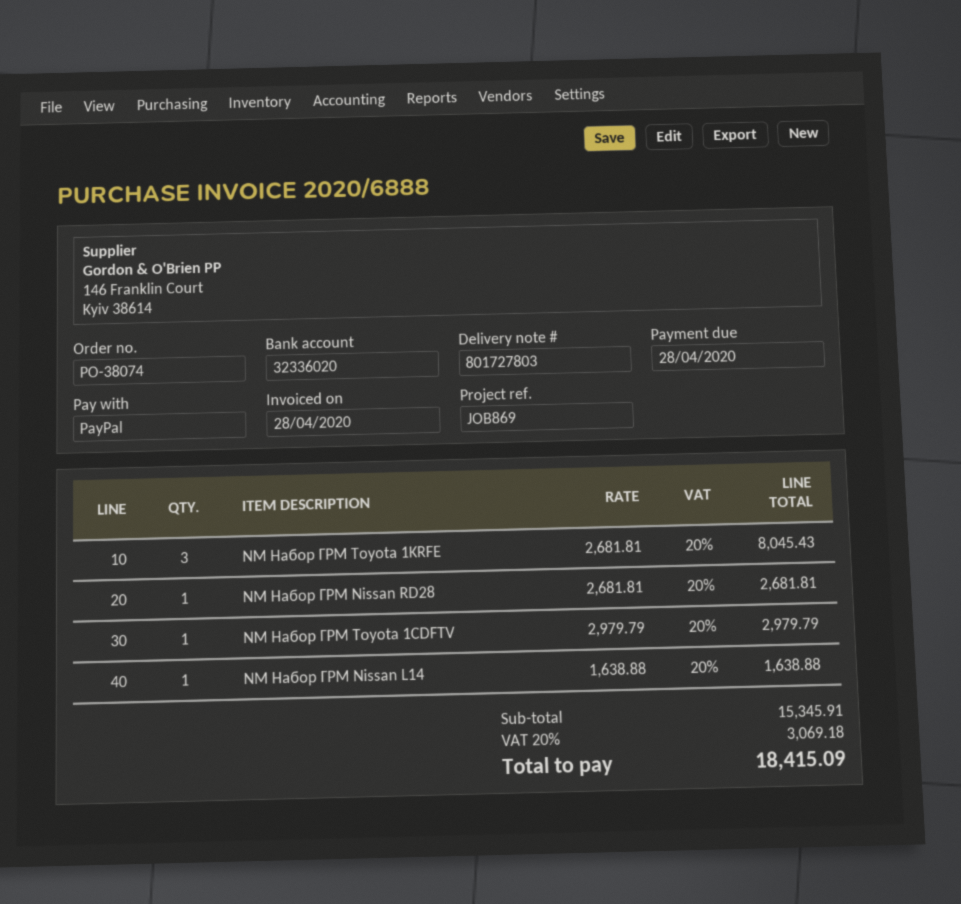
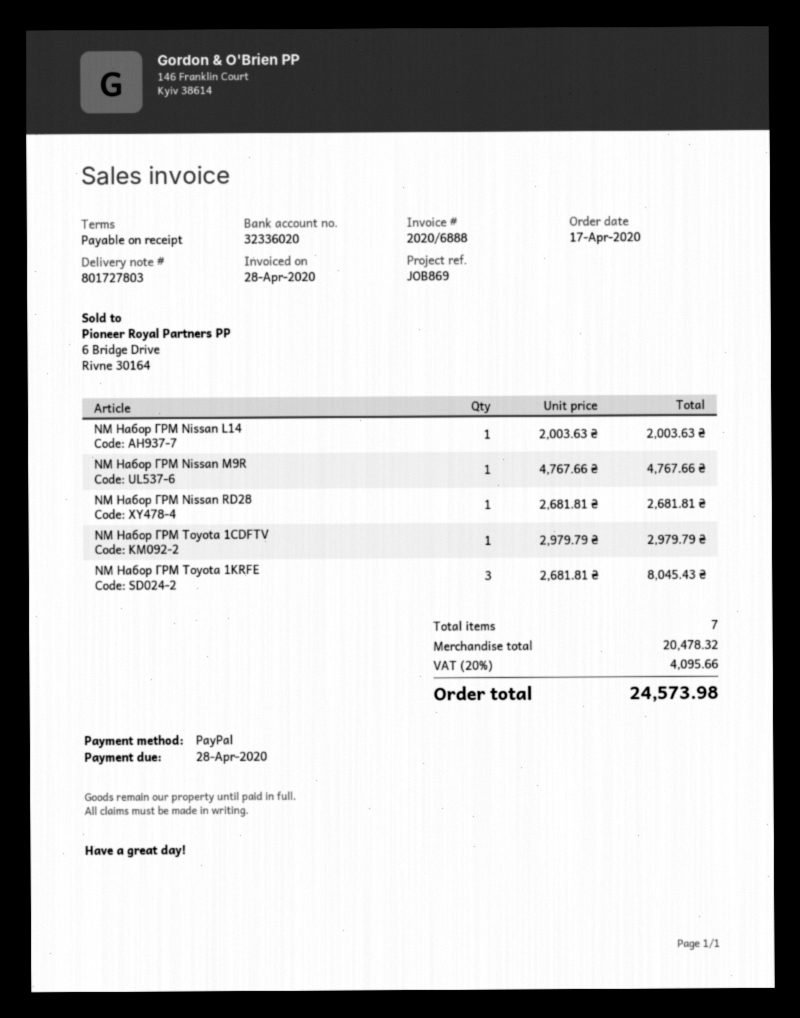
NM Набор ГРМ Nissan L14: 1 x 1638.88 = 1638.88 -> 1 x 2003.63 = 2003.63
NM Набор ГРМ Nissan M9R: none -> 1 x 4767.66 = 4767.66
subtotal: 15345.91 -> 20478.32
tax: 20% = 3069.18 -> 20% = 4095.66
total: 18415.09 -> 24573.98

